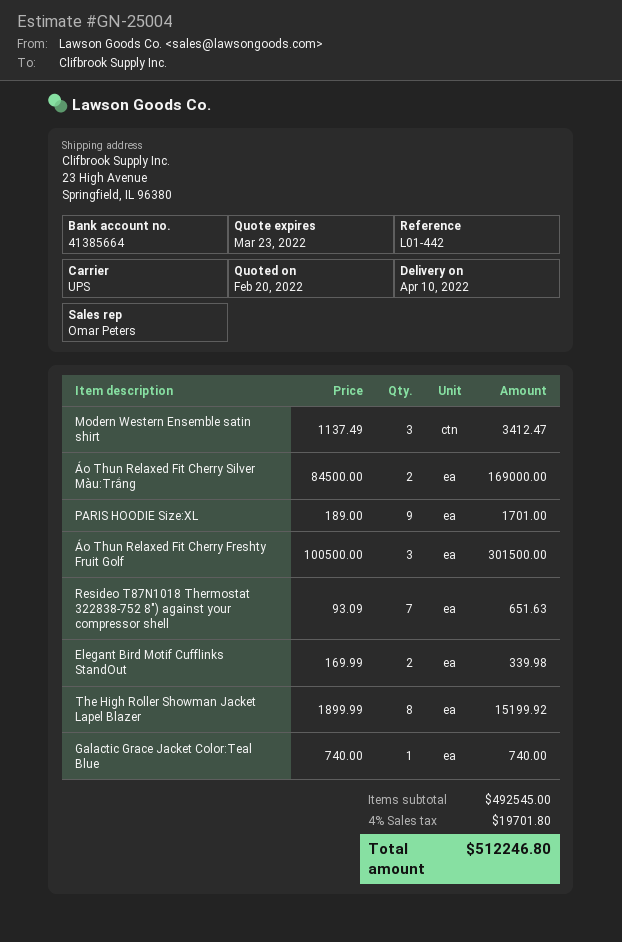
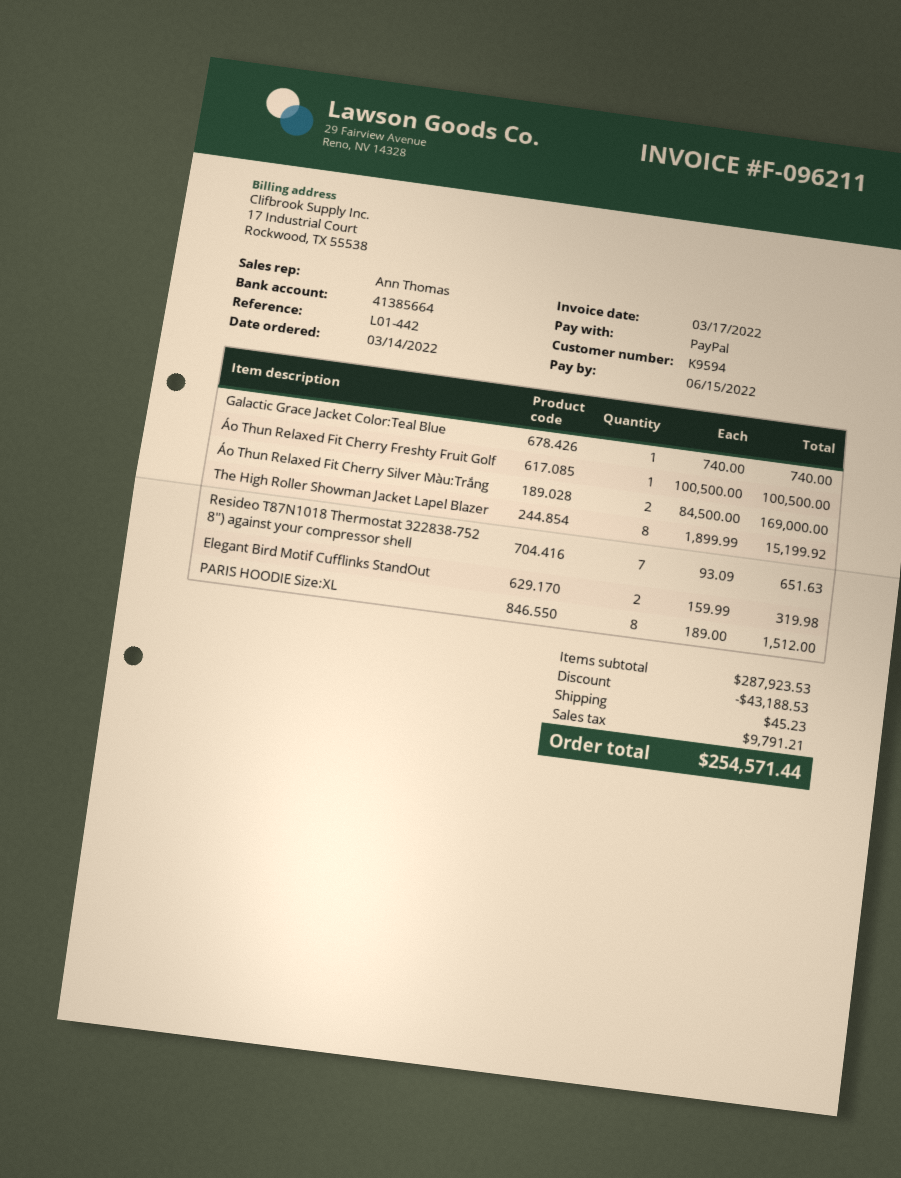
sales rep: Omar Peters -> Ann Thomas
Modern Western Ensemble satin shirt: 3 x 1137.49 = 3412.47 -> none
PARIS HOODIE Size:XL: 9 x 189.00 = 1701.00 -> 8 x 189.00 = 1512.00
Áo Thun Relaxed Fit Cherry Freshty Fruit Golf: 3 x 100500.00 = 301500.00 -> 1 x 100500.00 = 100500.00
Elegant Bird Motif Cufflinks StandOut: 2 x 169.99 = 339.98 -> 2 x 159.99 = 319.98
subtotal: 492545.00 -> 287923.53
discount: none -> 43188.53
shipping: none -> 45.23
tax: 19701.80 -> 9791.21
total: 512246.80 -> 254571.44

